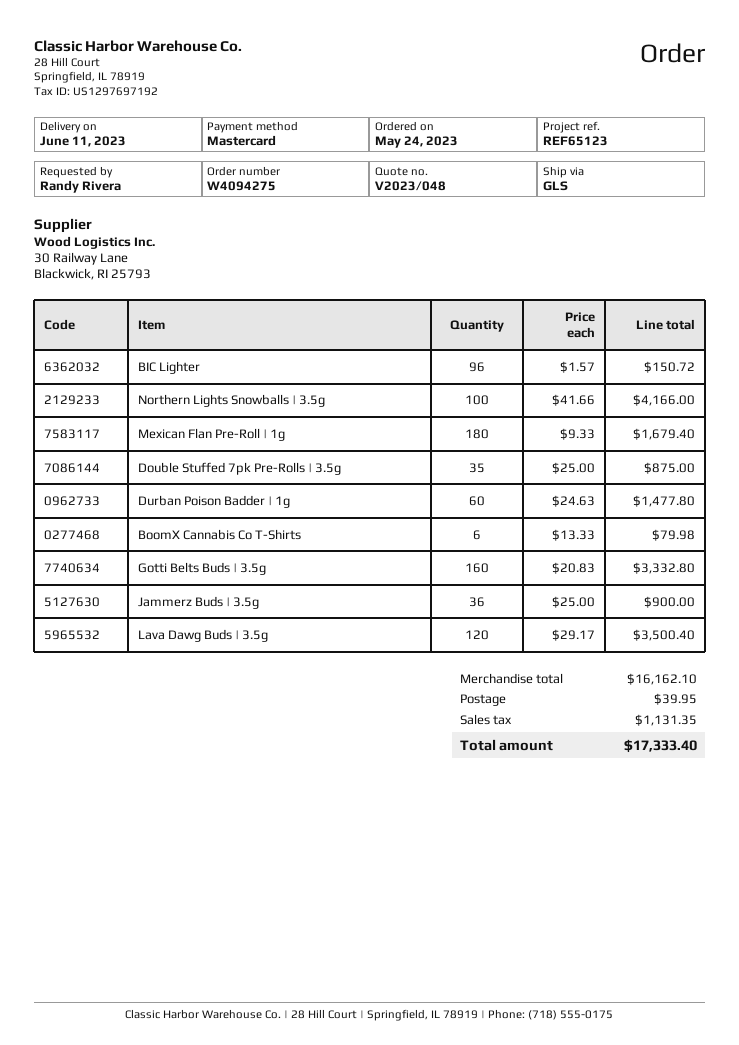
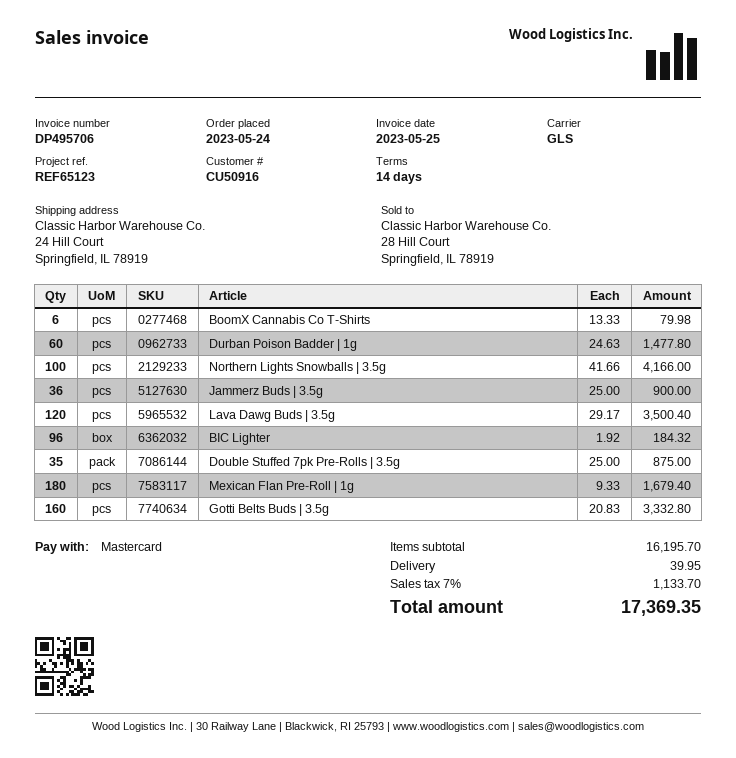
BIC Lighter: 96 x 1.57 = 150.72 -> 96 x 1.92 = 184.32
subtotal: 16162.10 -> 16195.70
tax: 1131.35 -> 1133.70
total: 17333.40 -> 17369.35

